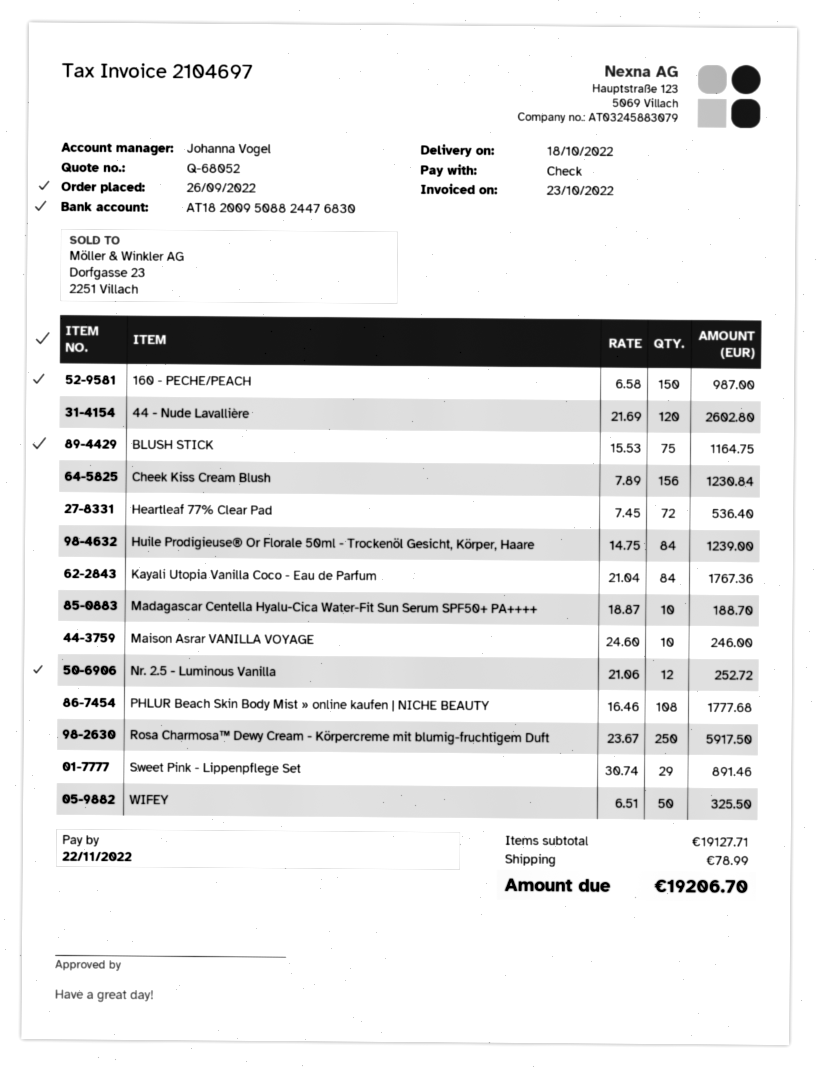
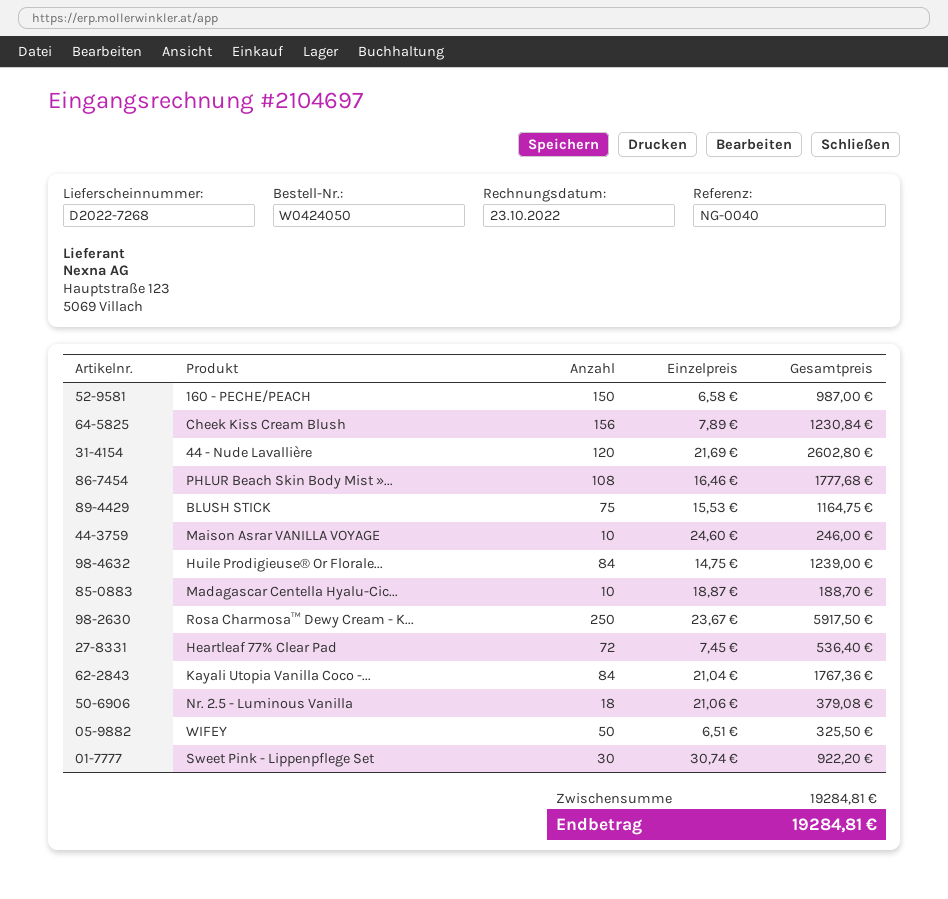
Nr. 2.5 - Luminous Vanilla: 12 x 21.06 = 252.72 -> 18 x 21.06 = 379.08
Sweet Pink - Lippenpflege Set: 29 x 30.74 = 891.46 -> 30 x 30.74 = 922.20
subtotal: 19127.71 -> 19284.81
shipping: 78.99 -> none
total: 19206.70 -> 19284.81

